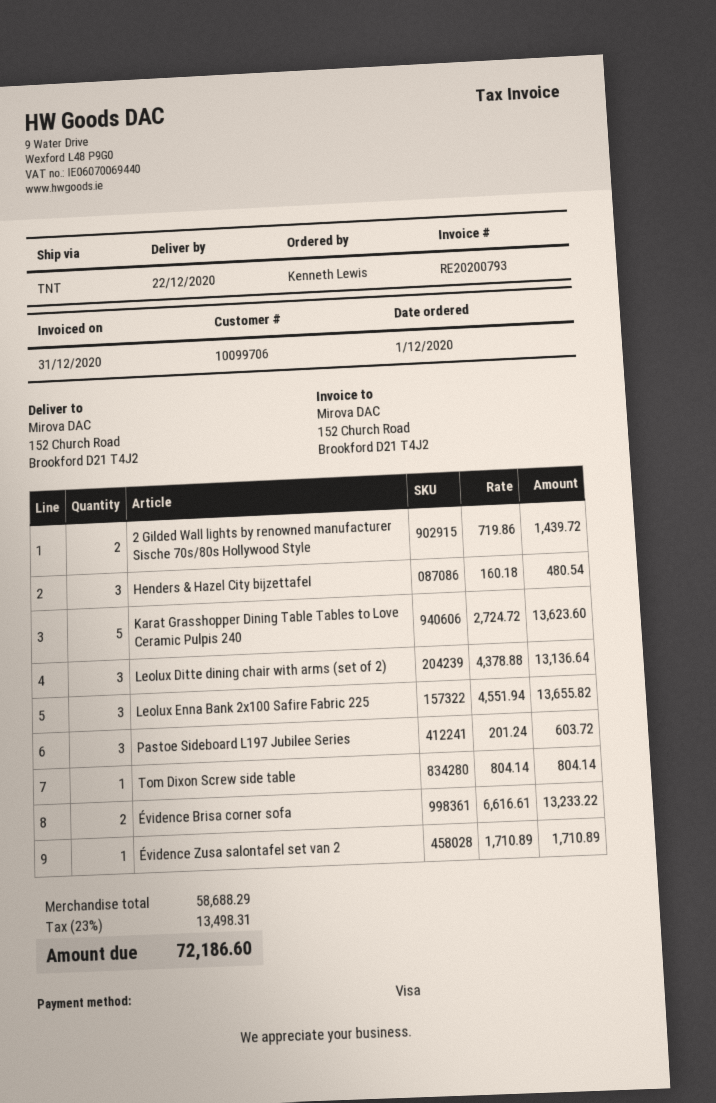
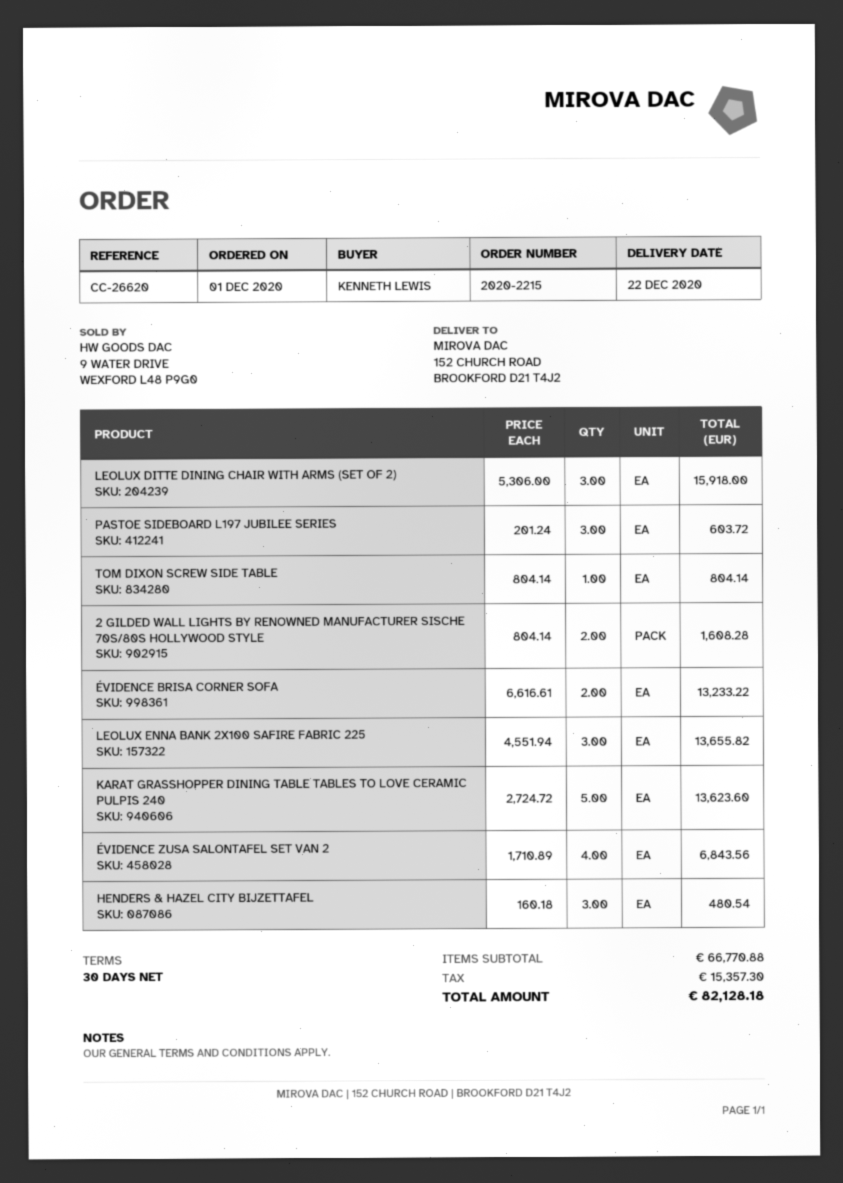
2 Gilded Wall lights by renowned manufacturer Sische 70s/80s Hollywood Style: 2 x 719.86 = 1439.72 -> 2 x 804.14 = 1608.28
Leolux Ditte dining chair with arms (set of 2): 3 x 4378.88 = 13136.64 -> 3 x 5306.00 = 15918.00
Évidence Zusa salontafel set van 2: 1 x 1710.89 = 1710.89 -> 4 x 1710.89 = 6843.56
subtotal: 58688.29 -> 66770.88
tax: 13498.31 -> 15357.30
total: 72186.60 -> 82128.18

